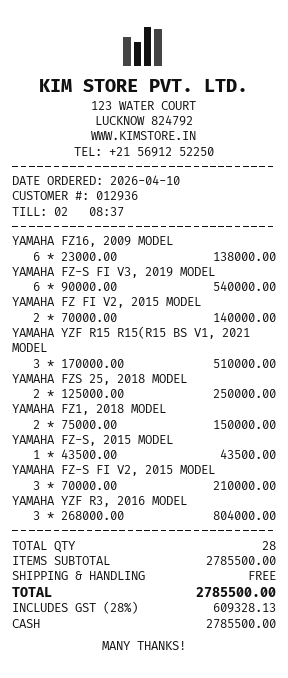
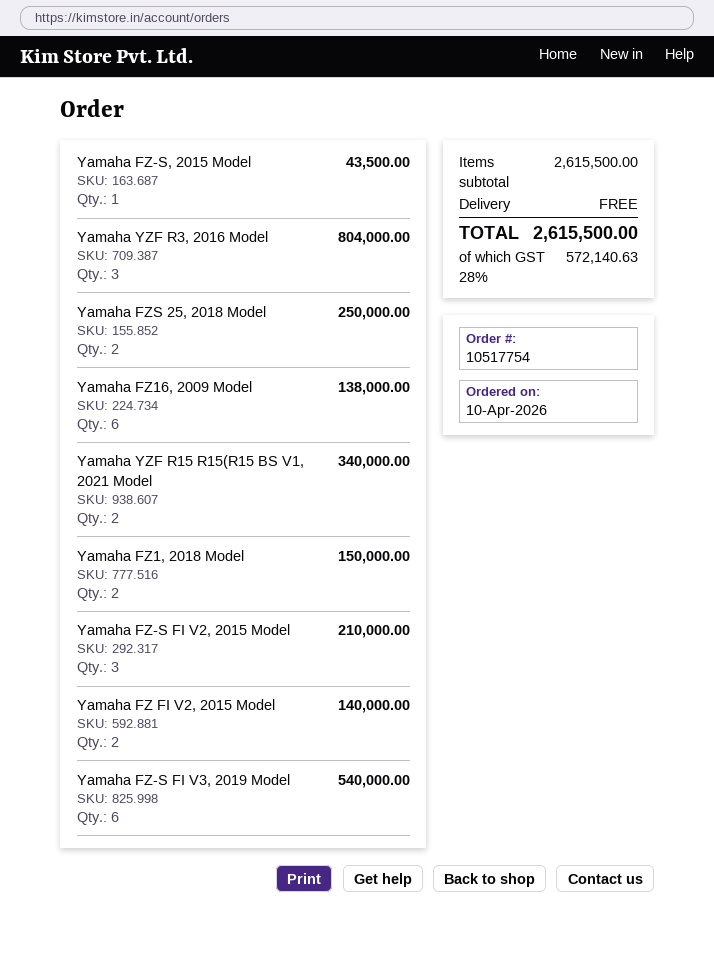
YAMAHA YZF R15 R15(R15 BS V1, 2021 MODEL: 3 for 510000.00 -> 2 for 340000.00
subtotal: 2785500.00 -> 2615500.00
tax: 28% = 609328.13 -> 28% = 572140.63
total: 2785500.00 -> 2615500.00

